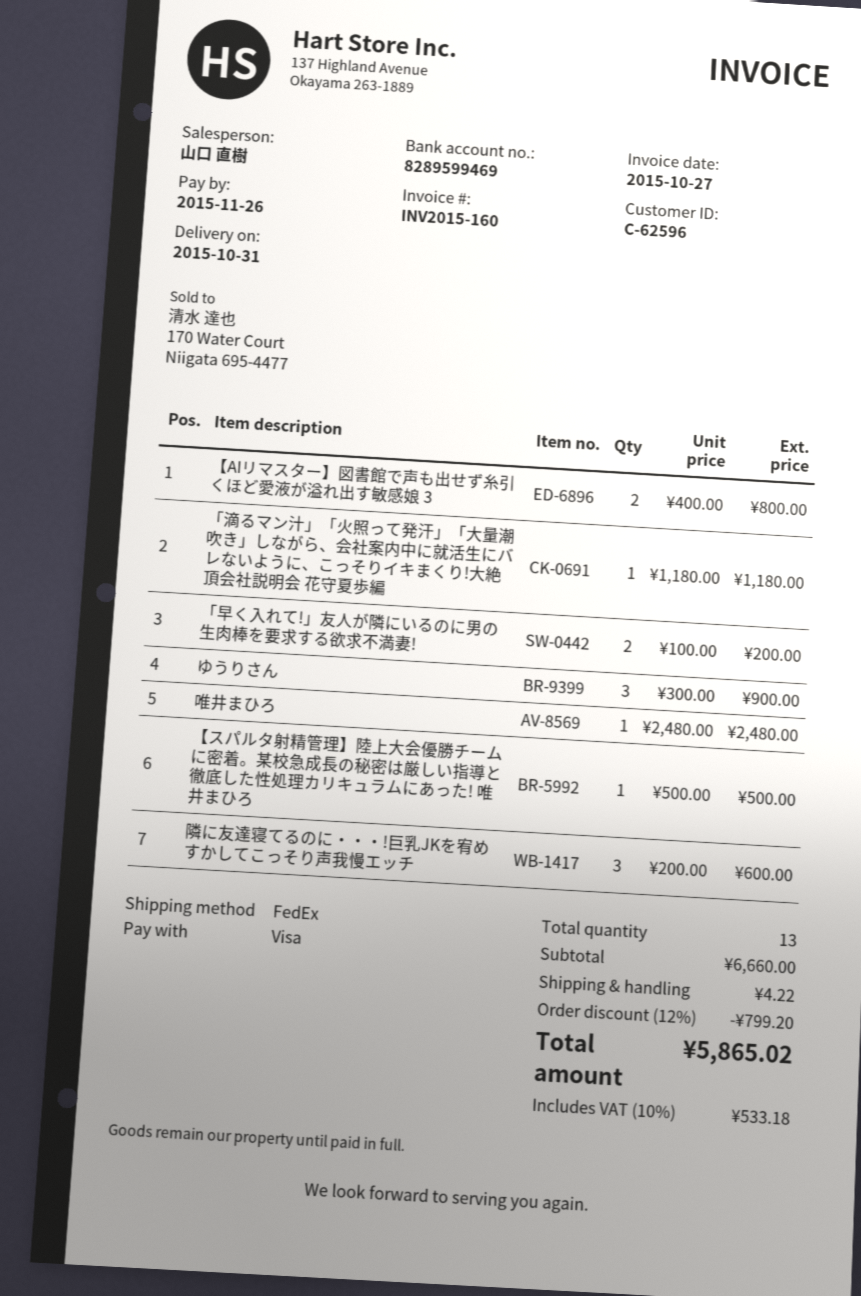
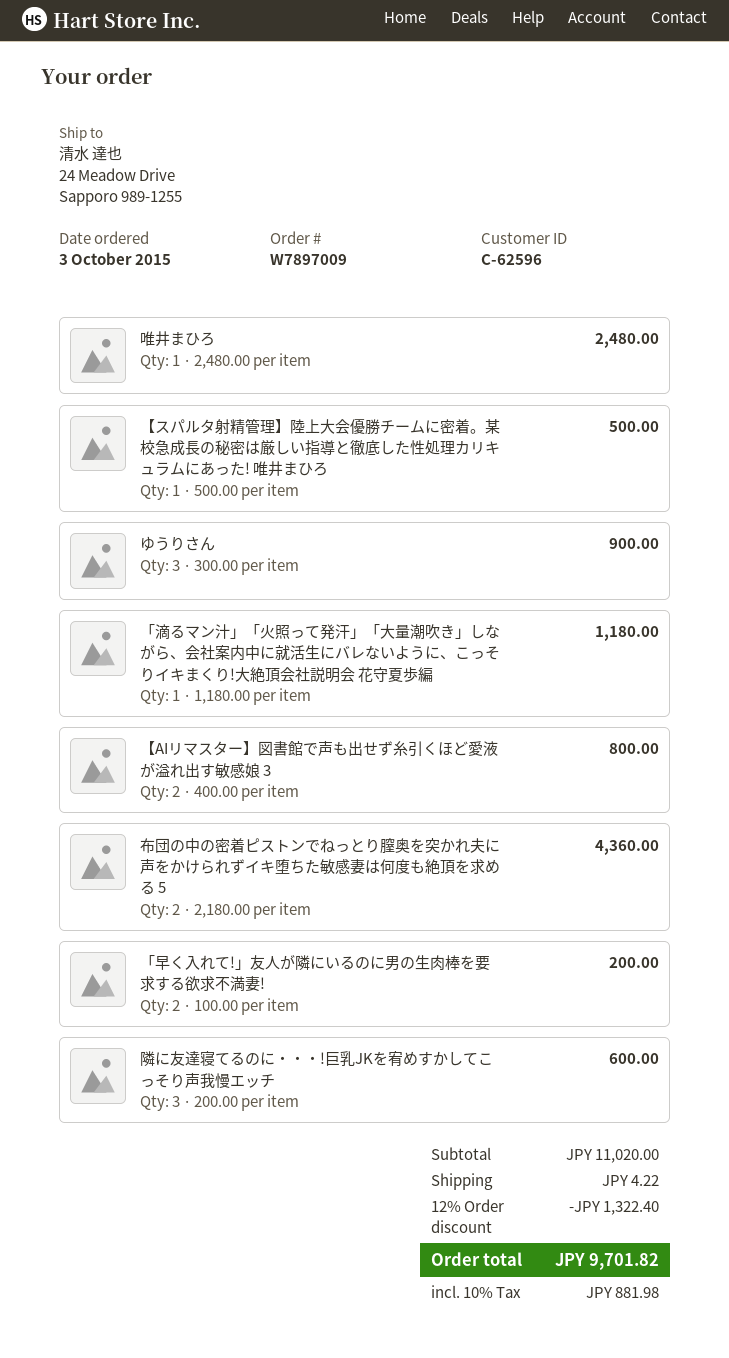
布団の中の密着ピストンでねっとり膣奥を突かれ夫に声をかけられずイキ堕ちた敏感妻は何度も絶頂を求める 5: none -> 2 x 2180.00 = 4360.00
subtotal: 6660.00 -> 11020.00
discount: 12% = 799.20 -> 12% = 1322.40
tax: 10% = 533.18 -> 10% = 881.98
total: 5865.02 -> 9701.82

